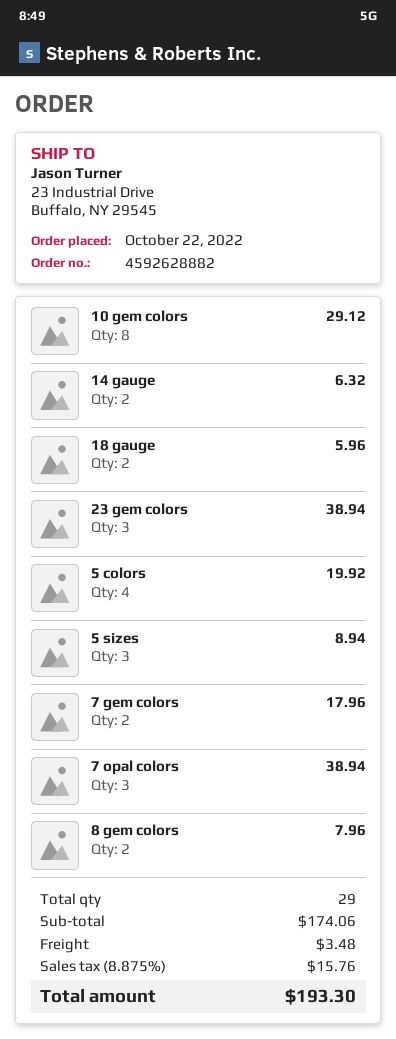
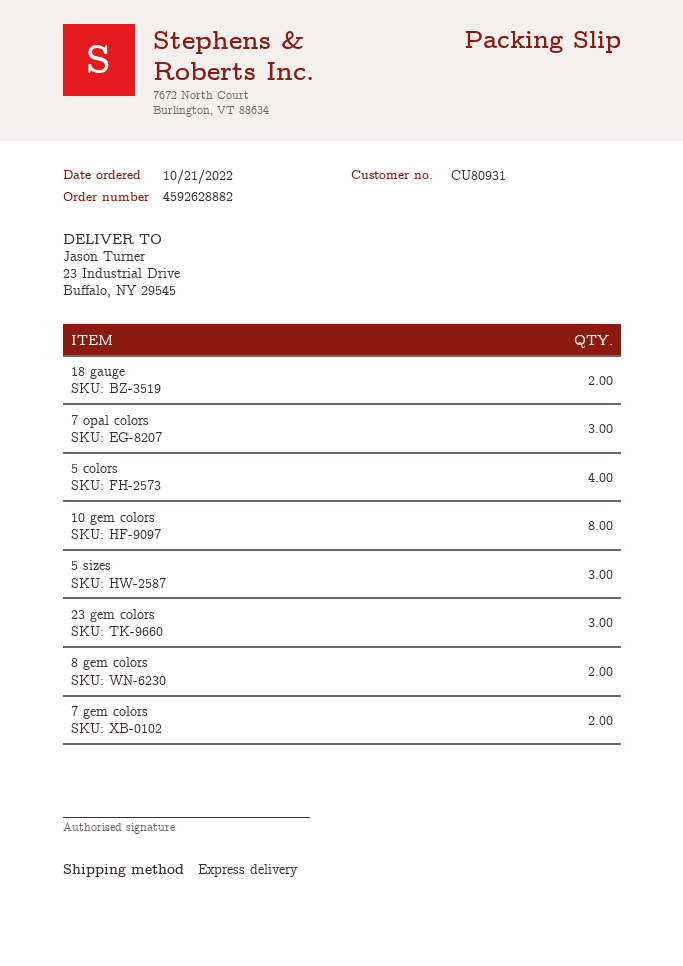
order date: 2022-10-22 -> 2022-10-21
14 gauge: 2 -> none

